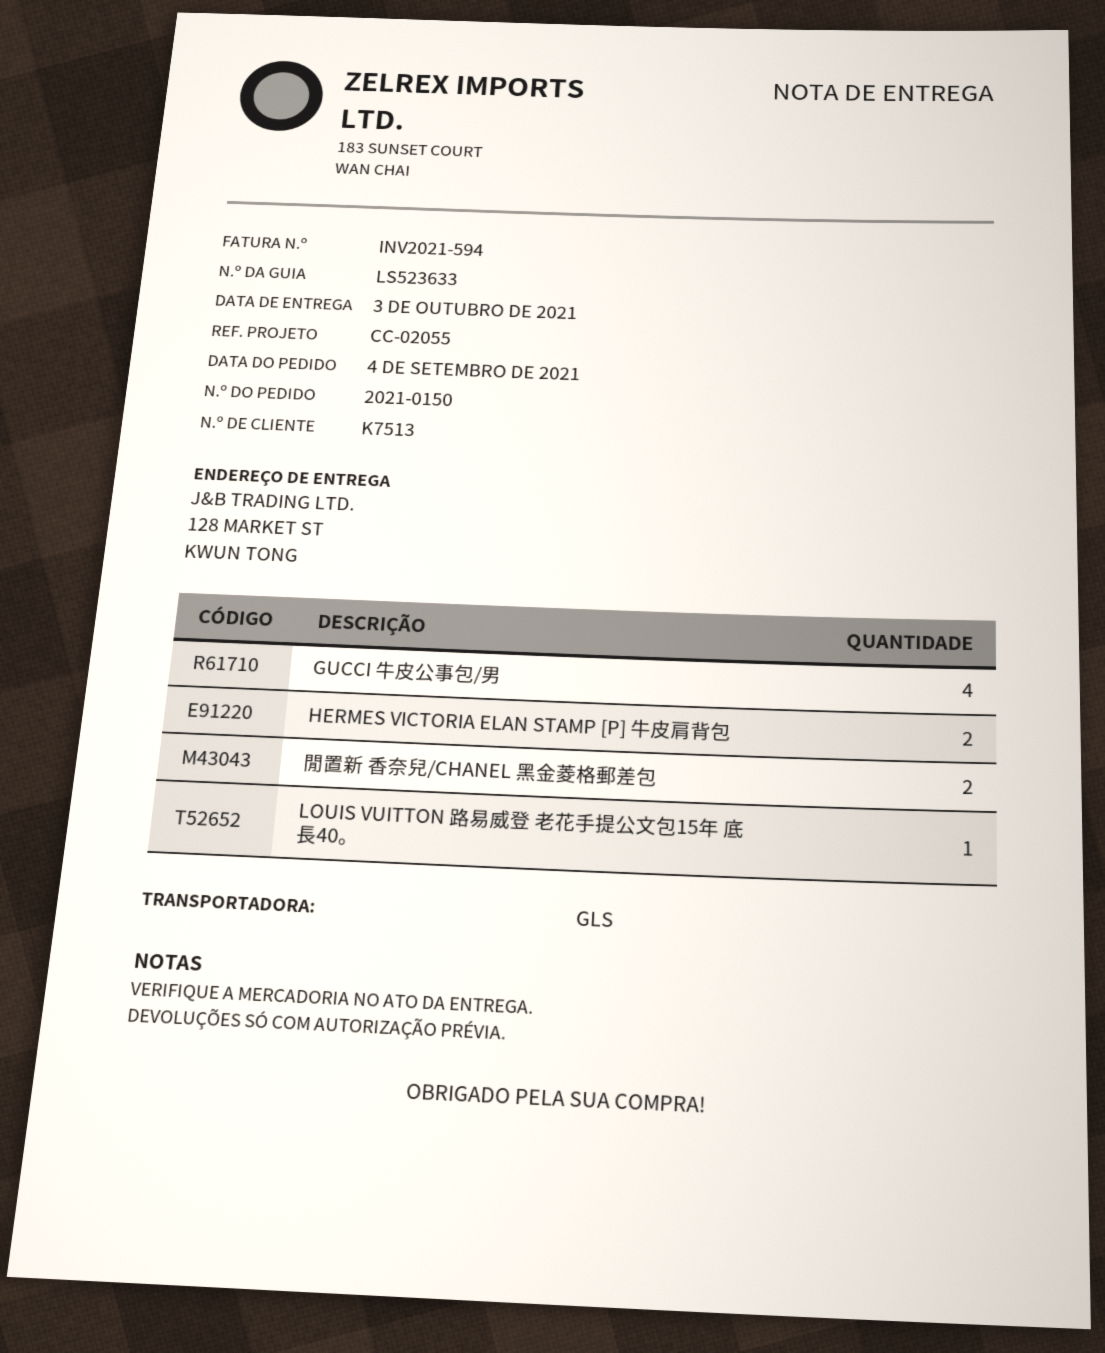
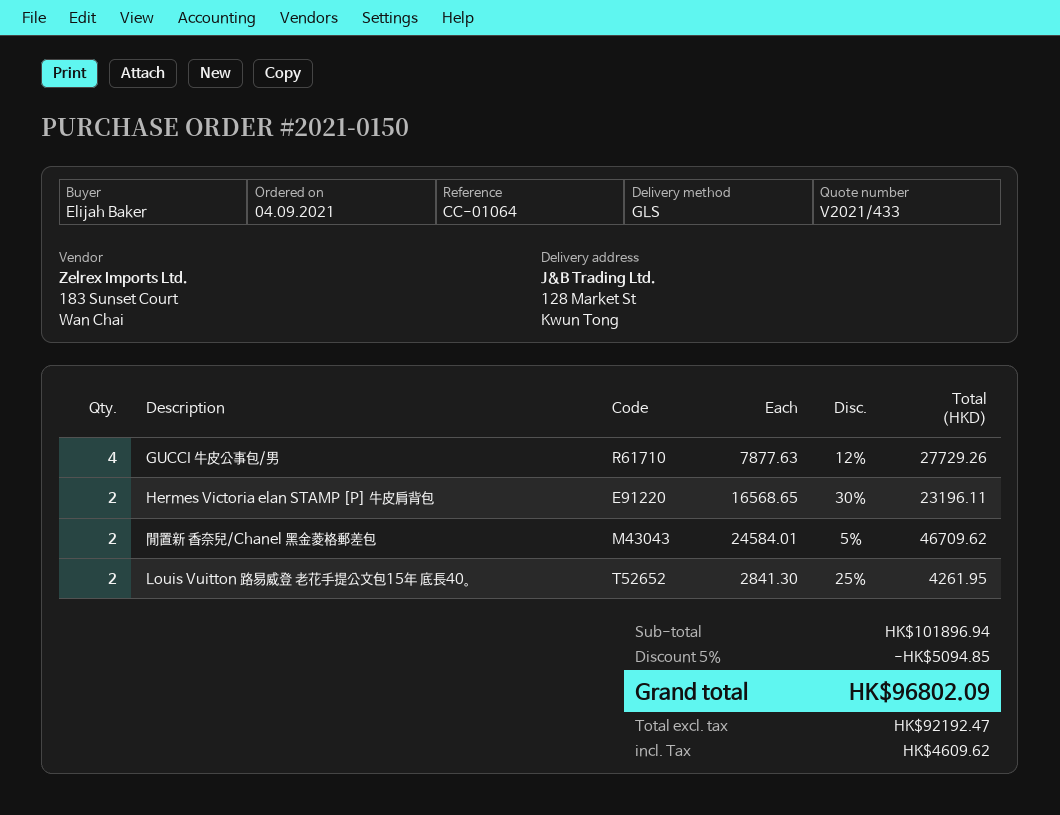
reference: CC-02055 -> CC-01064
LOUIS VUITTON 路易威登 老花手提公文包15年 底長40。: 1 -> 2

